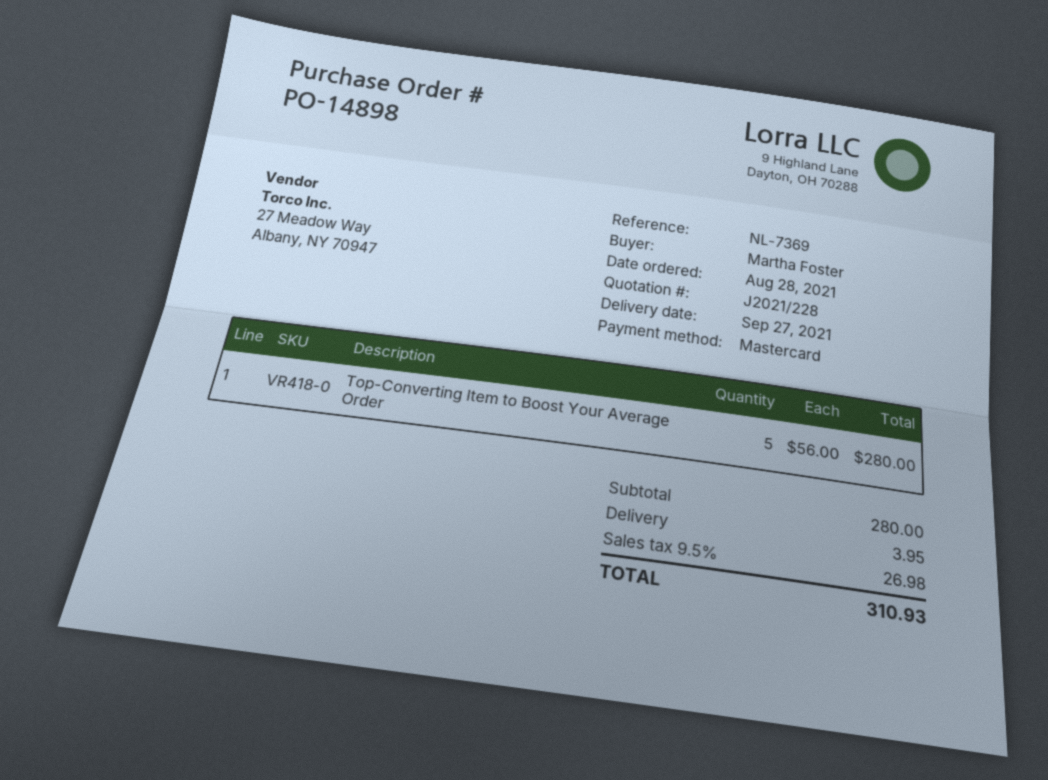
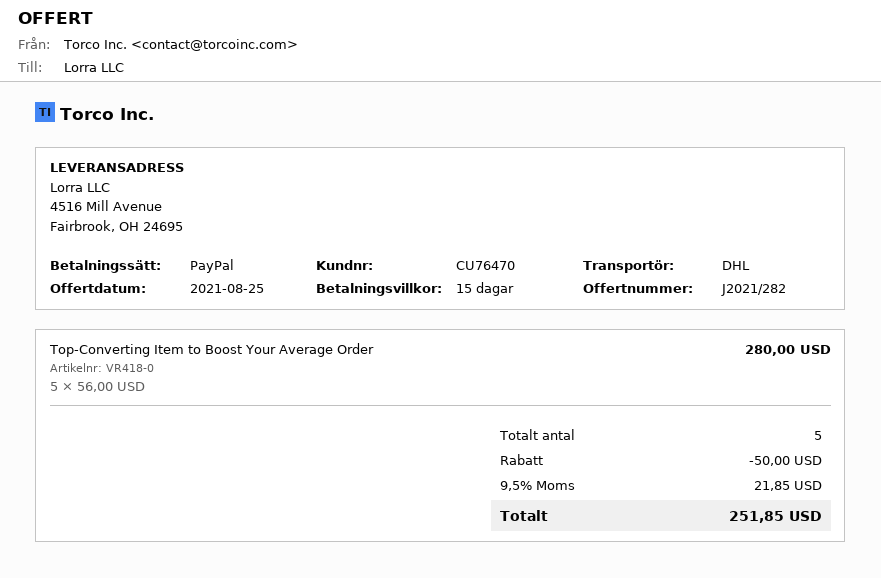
quote number: J2021/228 -> J2021/282
payment method: Mastercard -> PayPal
discount: none -> 50.00
shipping: 3.95 -> none
tax: 9.5% = 26.98 -> 9.5% = 21.85
total: 310.93 -> 251.85

